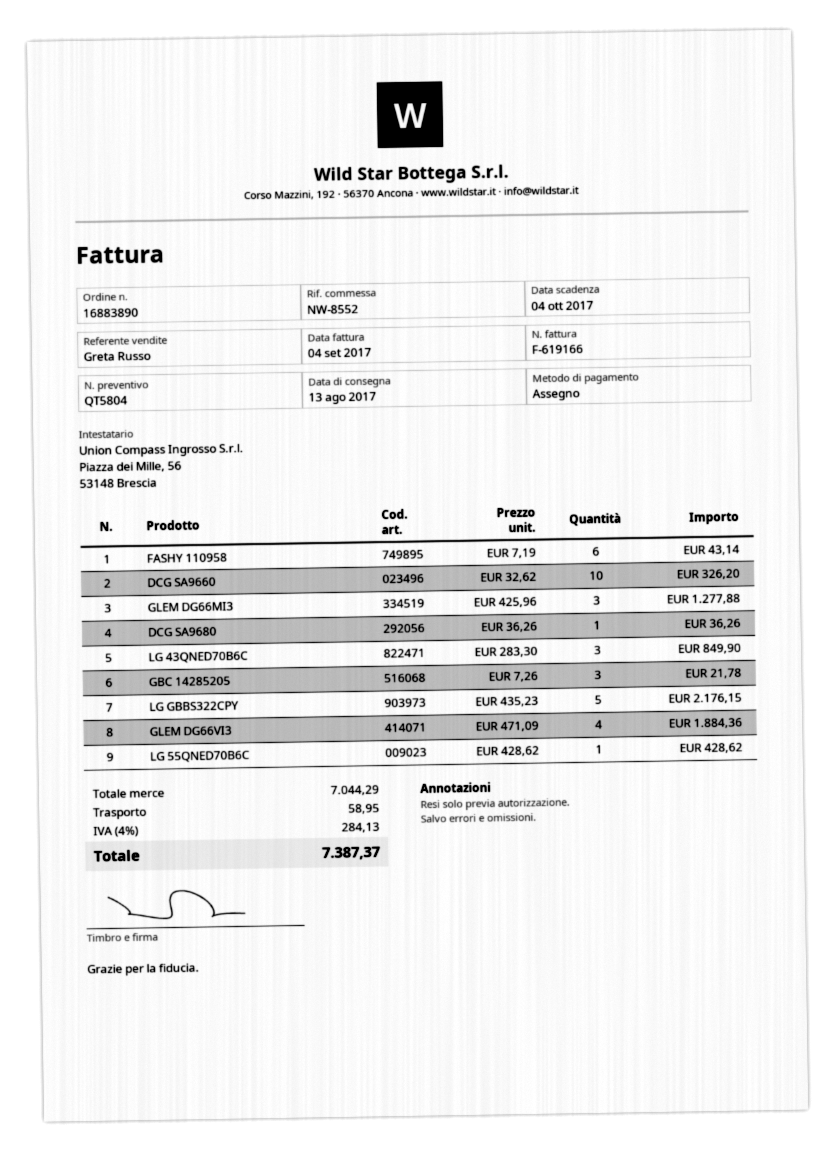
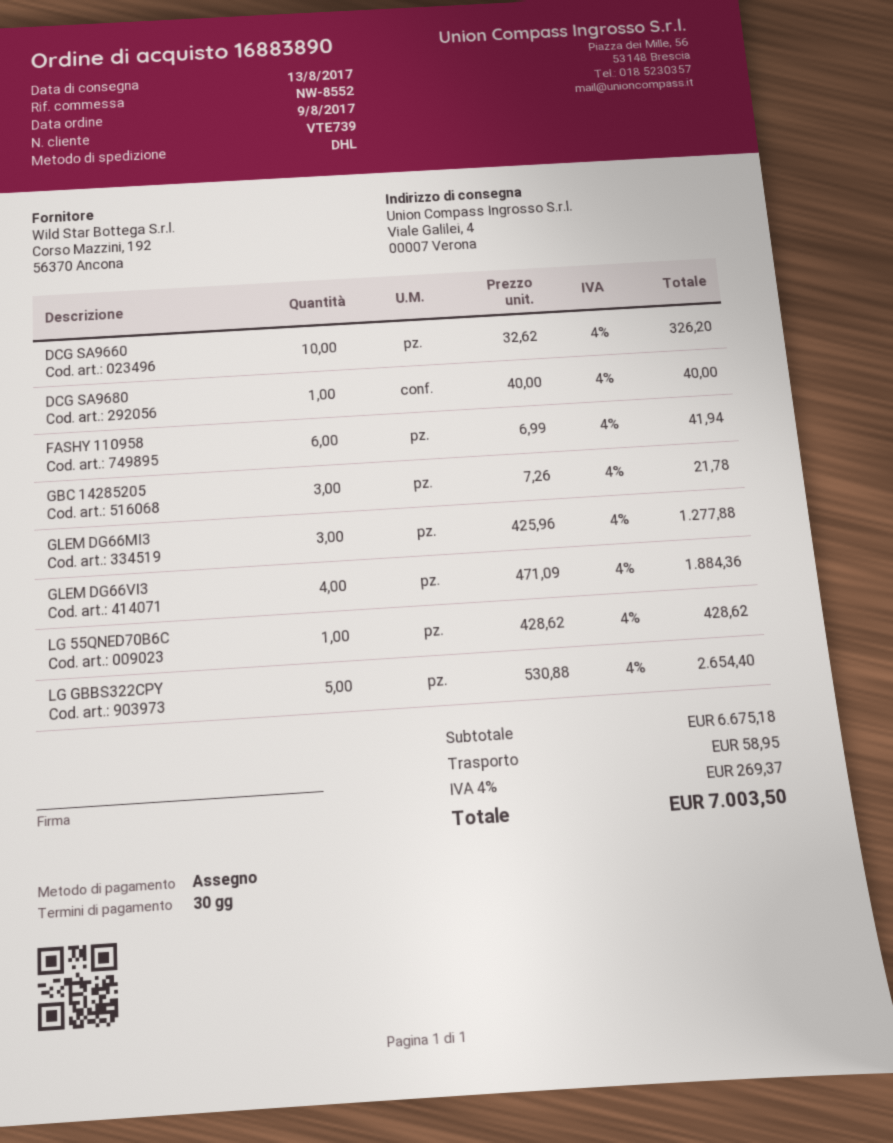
FASHY 110958: 6 x 7.19 = 43.14 -> 6 x 6.99 = 41.94
DCG SA9680: 1 x 36.26 = 36.26 -> 1 x 40.00 = 40.00
LG 43QNED70B6C: 3 x 283.30 = 849.90 -> none
LG GBBS322CPY: 5 x 435.23 = 2176.15 -> 5 x 530.88 = 2654.40
subtotal: 7044.29 -> 6675.18
tax: 4% = 284.13 -> 4% = 269.37
total: 7387.37 -> 7003.50

